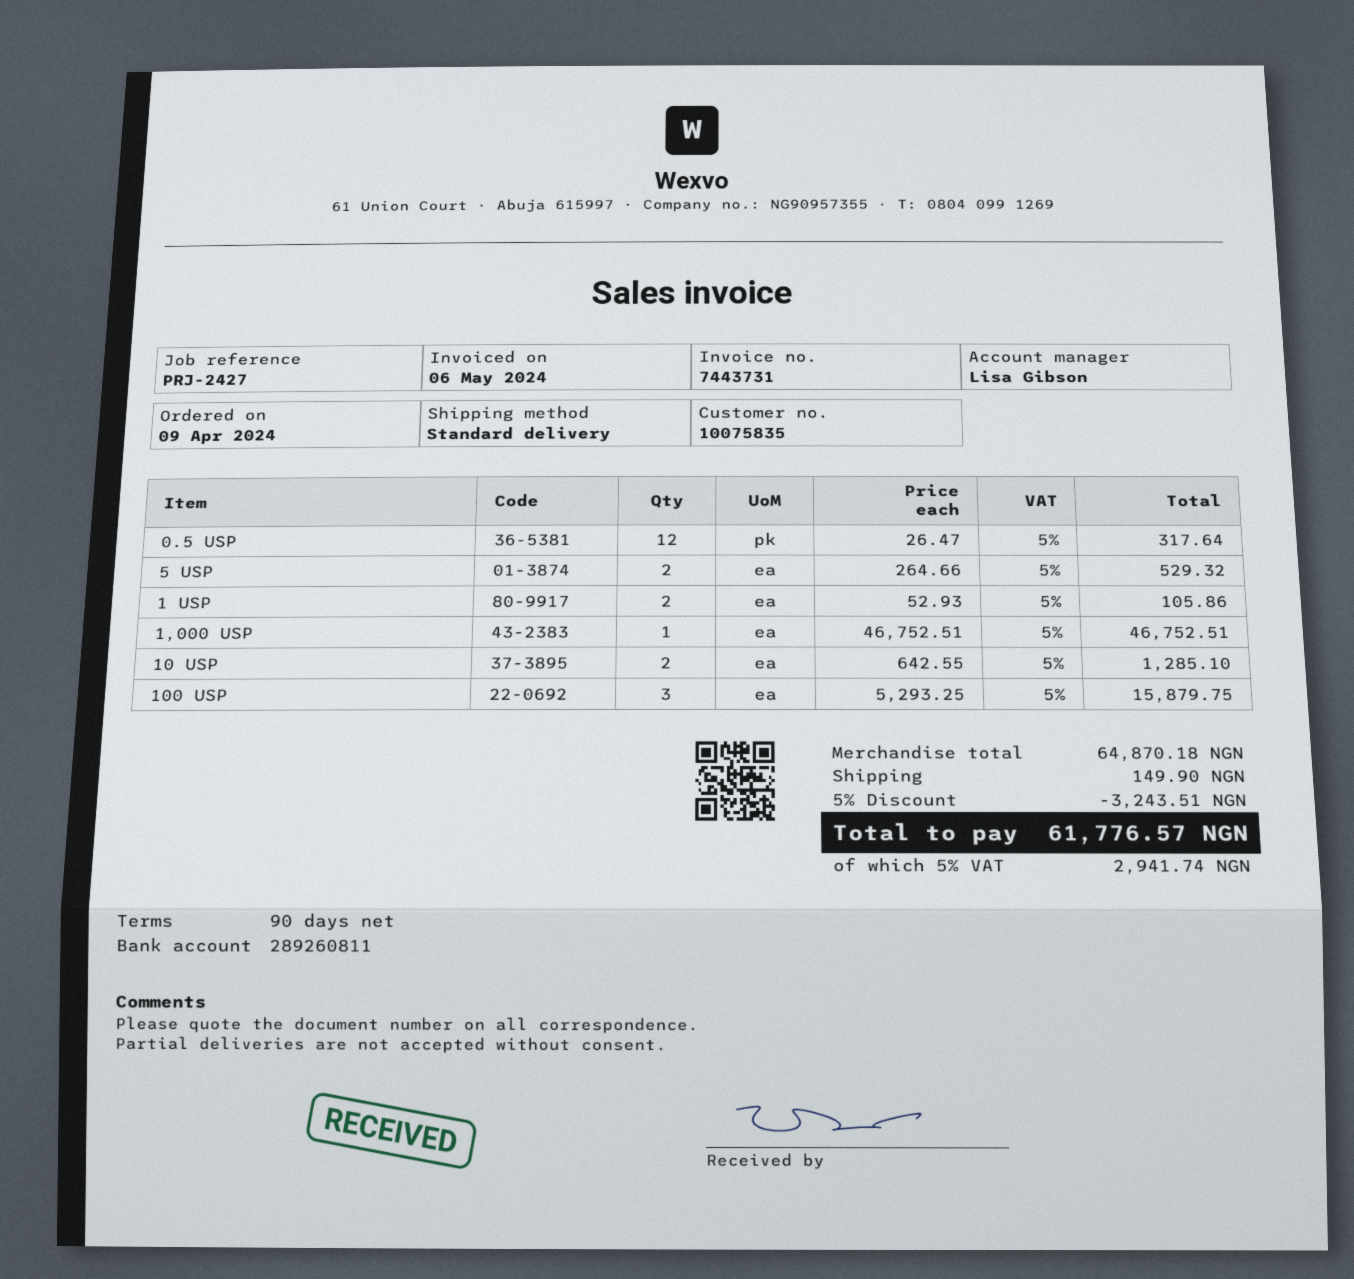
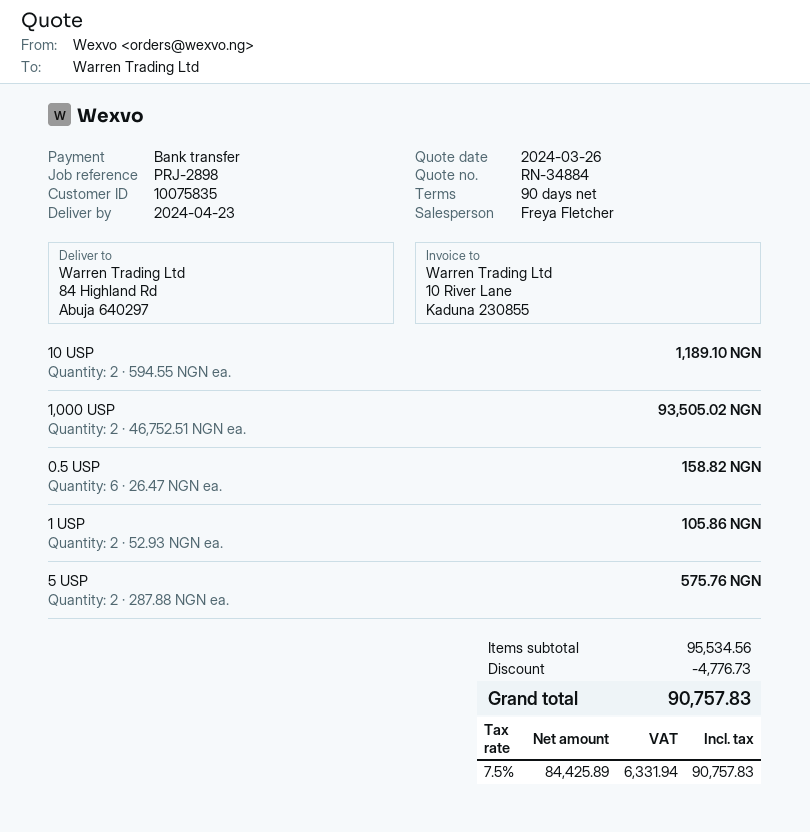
reference: PRJ-2427 -> PRJ-2898
sales rep: Lisa Gibson -> Freya Fletcher
0.5 USP: 12 x 26.47 = 317.64 -> 6 x 26.47 = 158.82
5 USP: 2 x 264.66 = 529.32 -> 2 x 287.88 = 575.76
1,000 USP: 1 x 46752.51 = 46752.51 -> 2 x 46752.51 = 93505.02
10 USP: 2 x 642.55 = 1285.10 -> 2 x 594.55 = 1189.10
100 USP: 3 x 5293.25 = 15879.75 -> none
subtotal: 64870.18 -> 95534.56
discount: 3243.51 -> 4776.73
shipping: 149.90 -> none
tax: 5% = 2941.74 -> 7.5% = 6331.94
total: 61776.57 -> 90757.83

